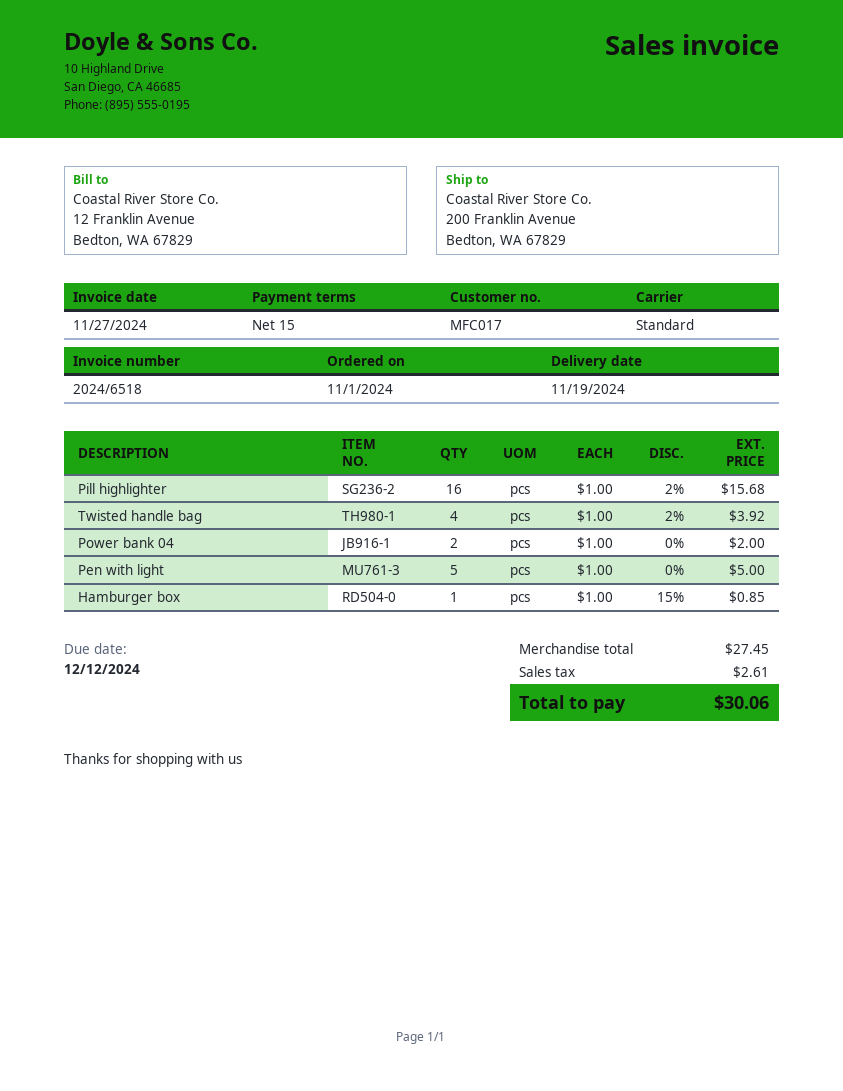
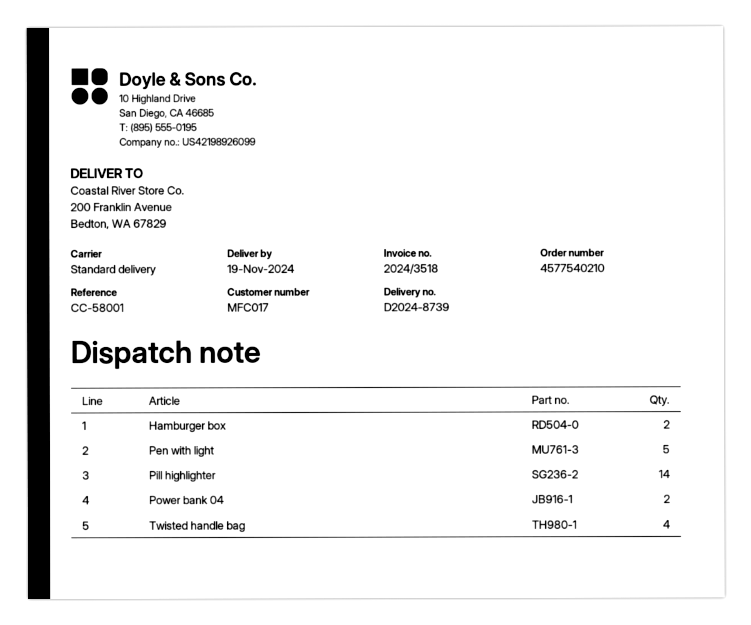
invoice number: 2024/6518 -> 2024/3518
Pill highlighter: 16 -> 14
Hamburger box: 1 -> 2

